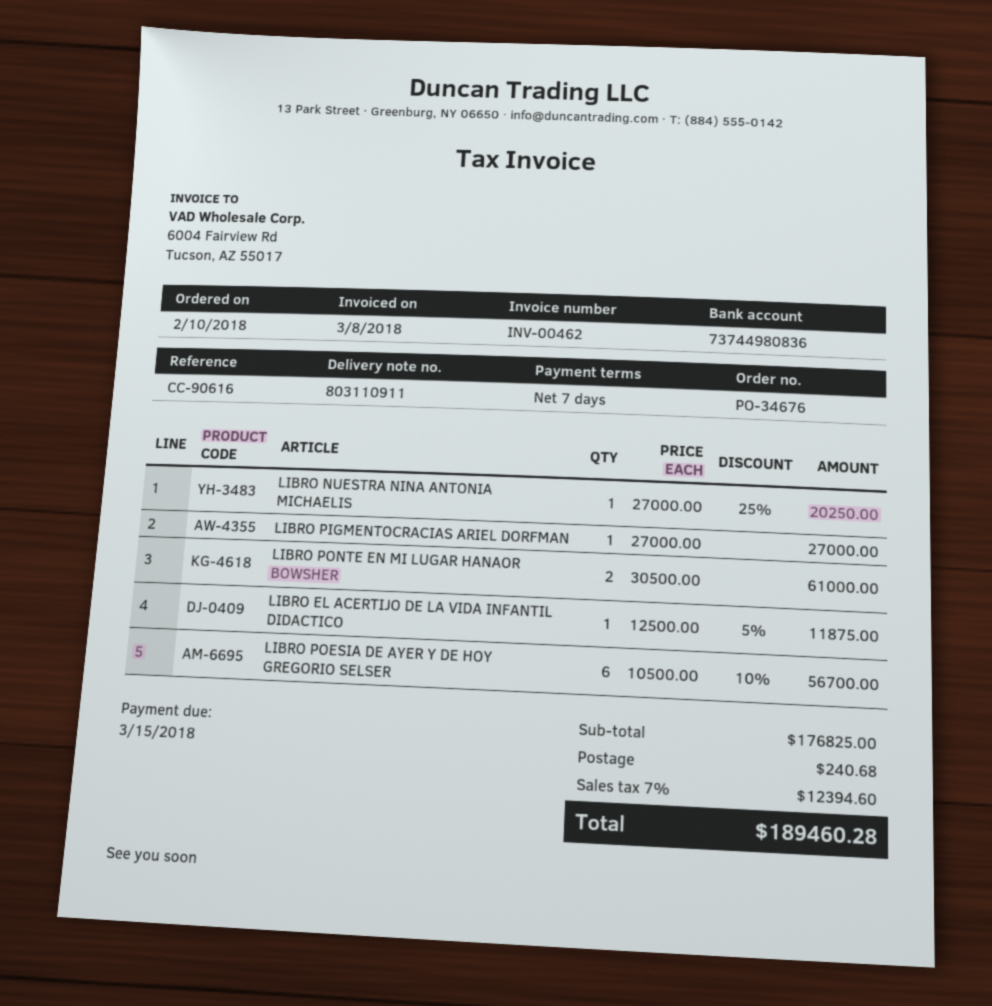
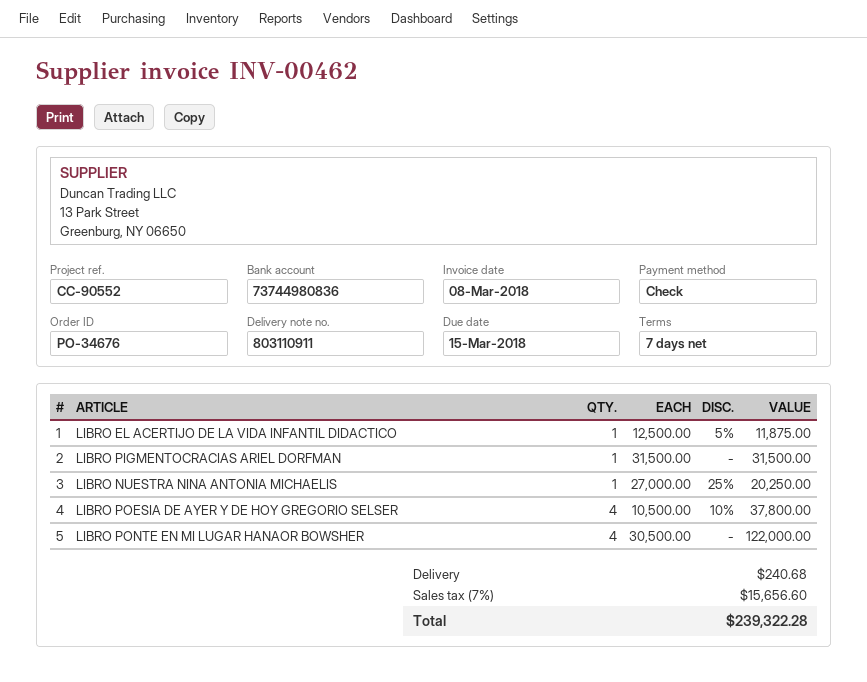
reference: CC-90616 -> CC-90552
LIBRO PIGMENTOCRACIAS ARIEL DORFMAN: 1 x 27000.00 = 27000.00 -> 1 x 31500.00 = 31500.00
LIBRO PONTE EN MI LUGAR HANAOR BOWSHER: 2 x 30500.00 = 61000.00 -> 4 x 30500.00 = 122000.00
LIBRO POESIA DE AYER Y DE HOY GREGORIO SELSER: 6 x 10500.00 - 10% = 56700.00 -> 4 x 10500.00 - 10% = 37800.00
tax: 7% = 12394.60 -> 7% = 15656.60
total: 189460.28 -> 239322.28

